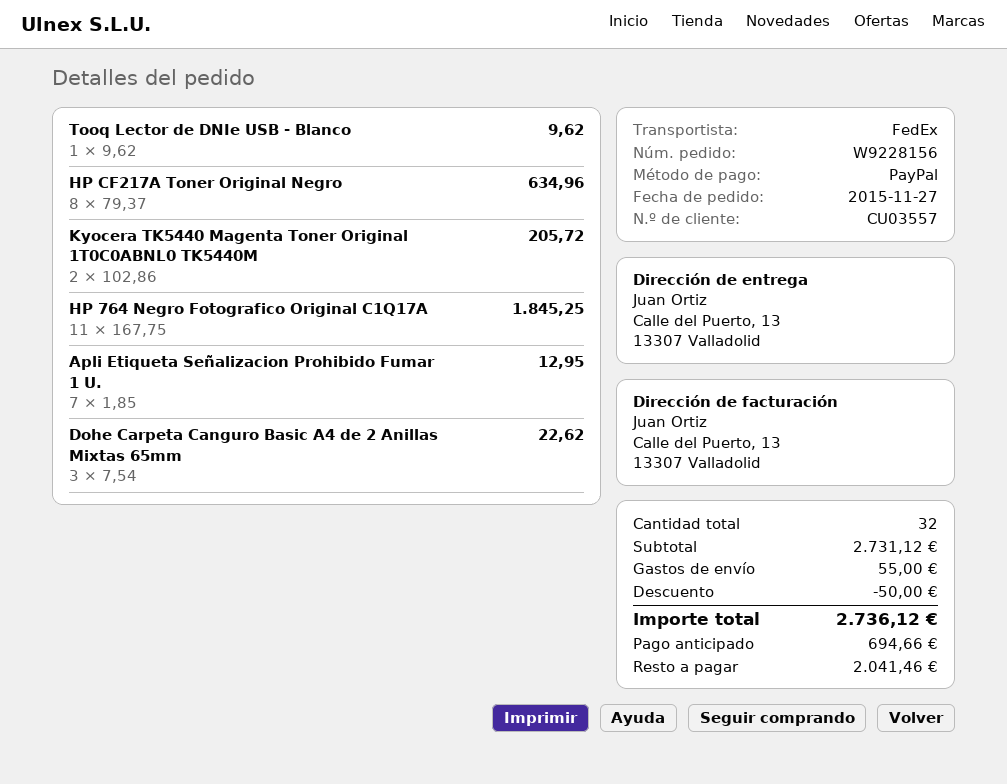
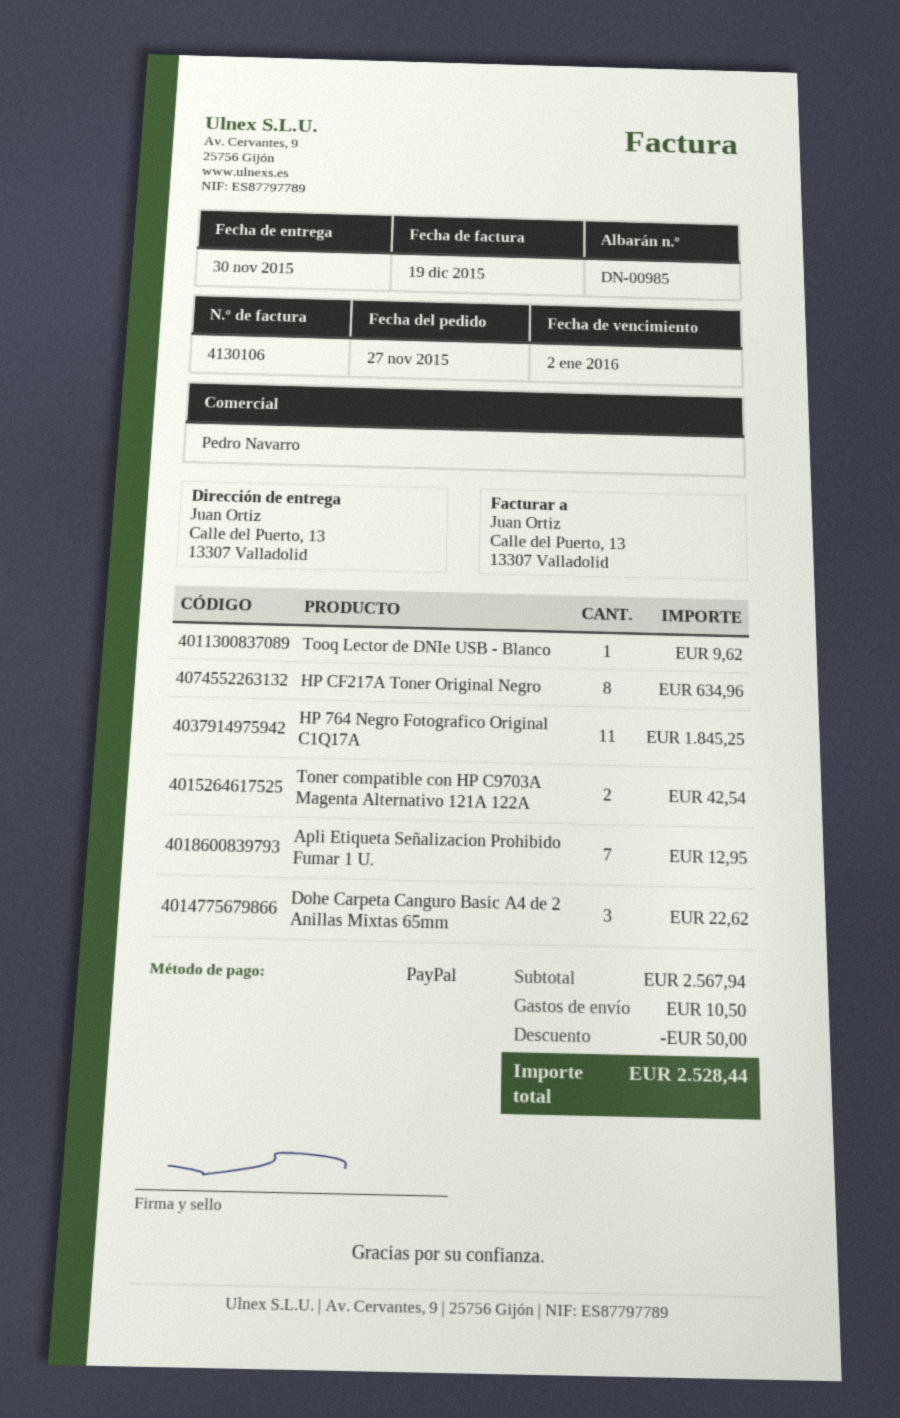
Kyocera TK5440 Magenta Toner Original 1T0C0ABNL0 TK5440M: 2 for 205.72 -> none
Toner compatible con HP C9703A Magenta Alternativo 121A 122A: none -> 2 for 42.54
subtotal: 2731.12 -> 2567.94
shipping: 55.00 -> 10.50
total: 2736.12 -> 2528.44

